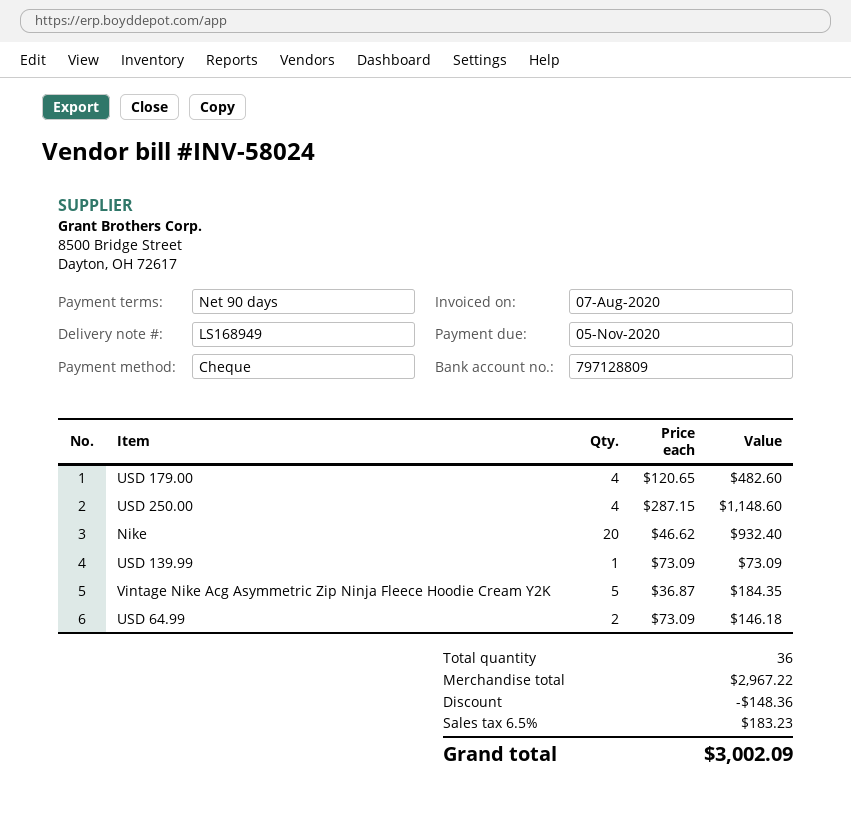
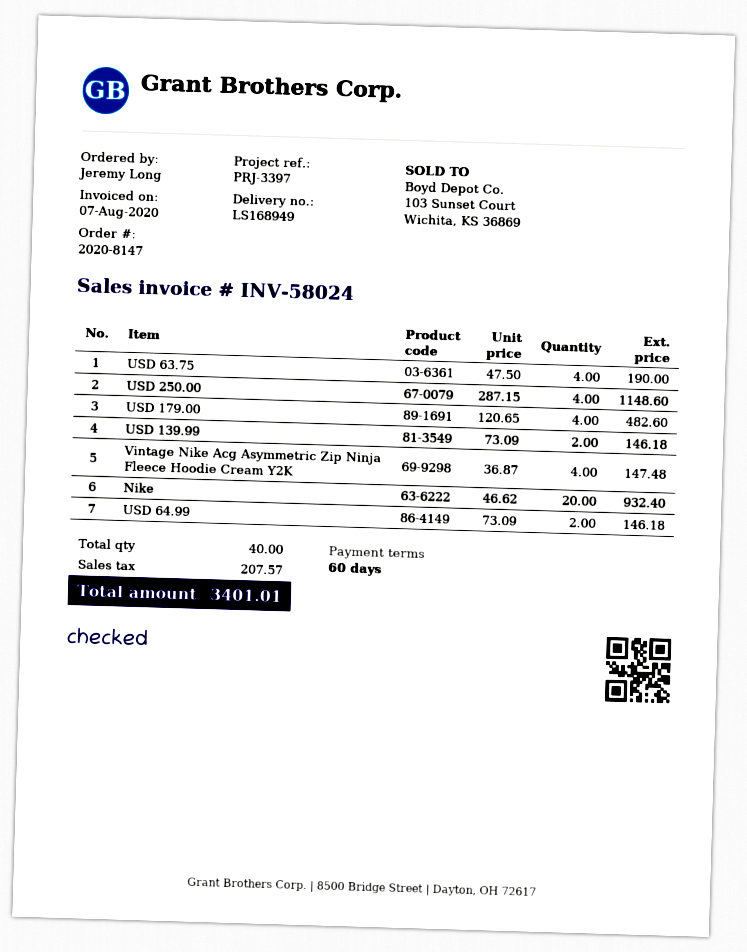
payment terms: 90 days -> 60 days
USD 139.99: 1 x 73.09 = 73.09 -> 2 x 73.09 = 146.18
Vintage Nike Acg Asymmetric Zip Ninja Fleece Hoodie Cream Y2K: 5 x 36.87 = 184.35 -> 4 x 36.87 = 147.48
USD 63.75: none -> 4 x 47.50 = 190.00
total quantity: 36 -> 40
discount: 148.36 -> none
tax: 183.23 -> 207.57
total: 3002.09 -> 3401.01

